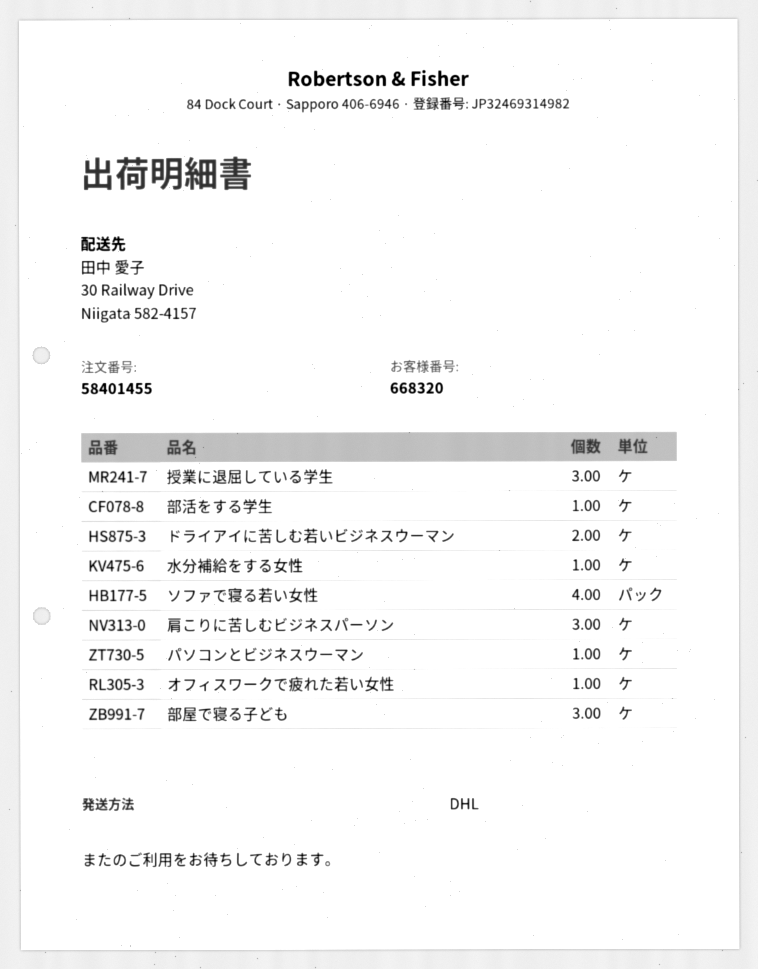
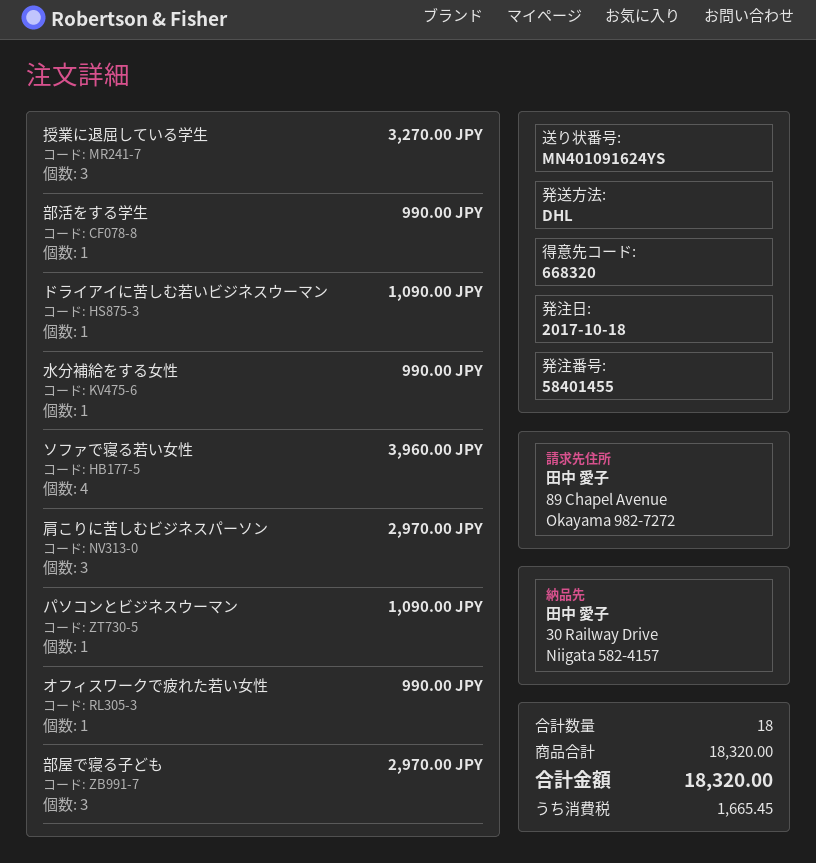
ドライアイに苦しむ若いビジネスウーマン: 2 -> 1

